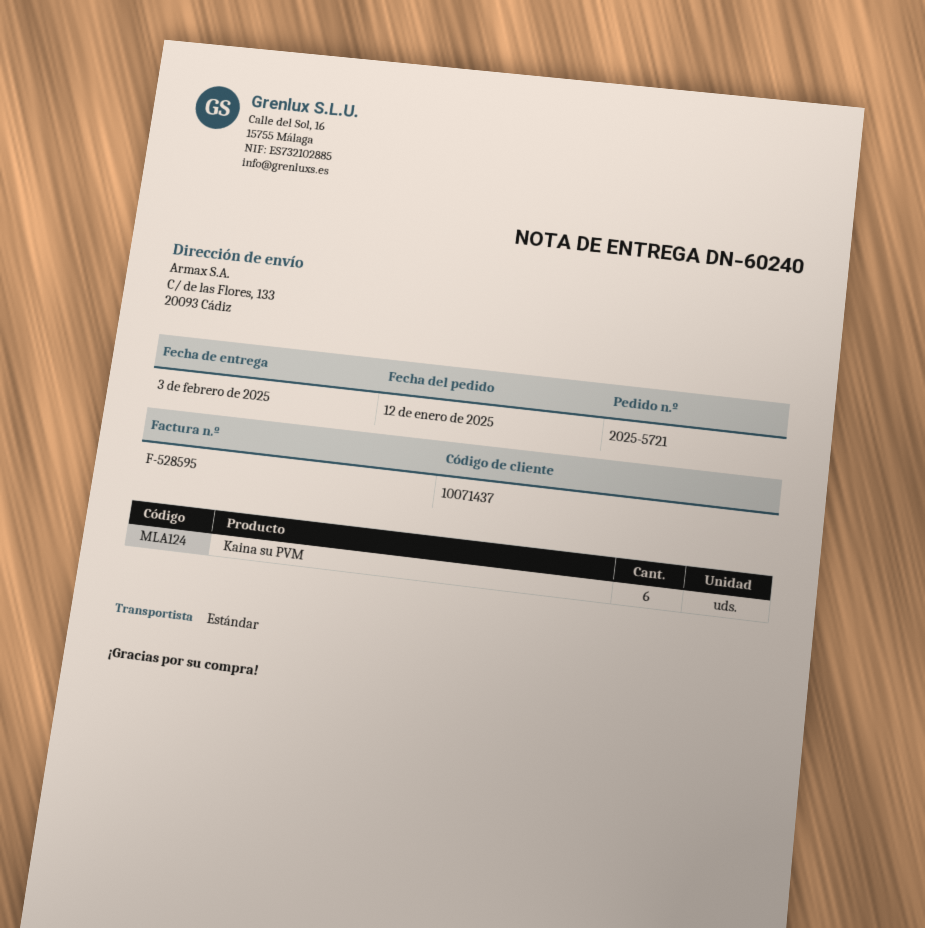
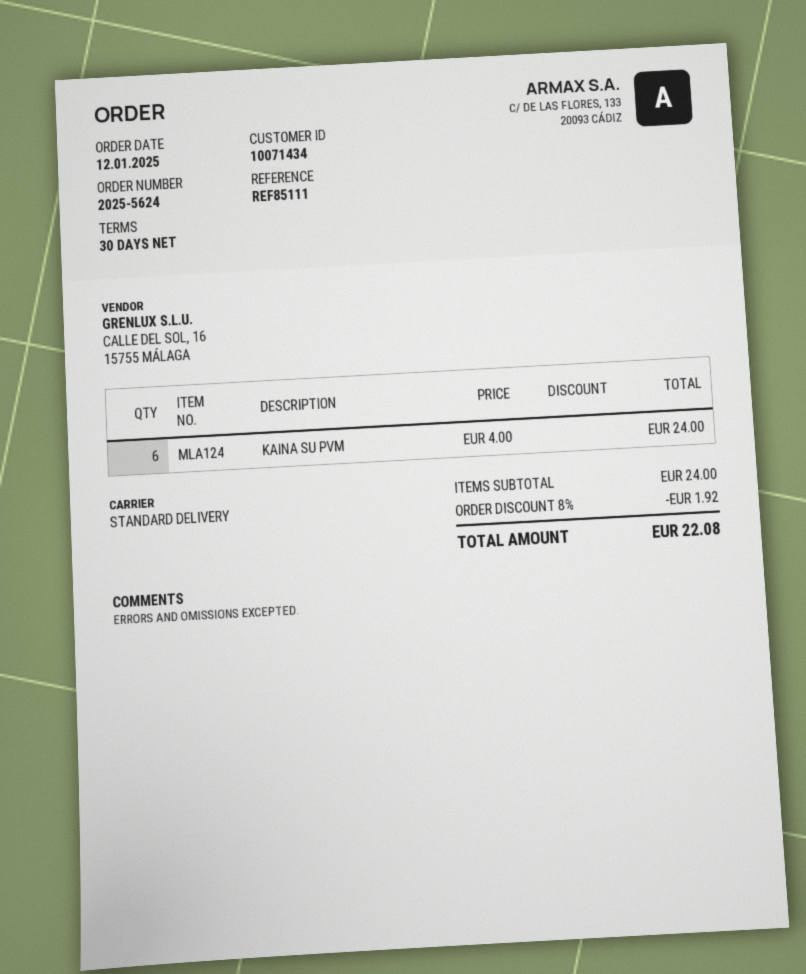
order number: 2025-5721 -> 2025-5624
customer number: 10071437 -> 10071434

